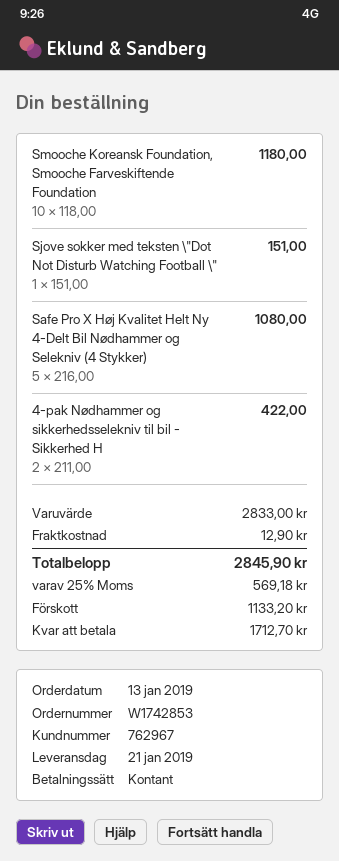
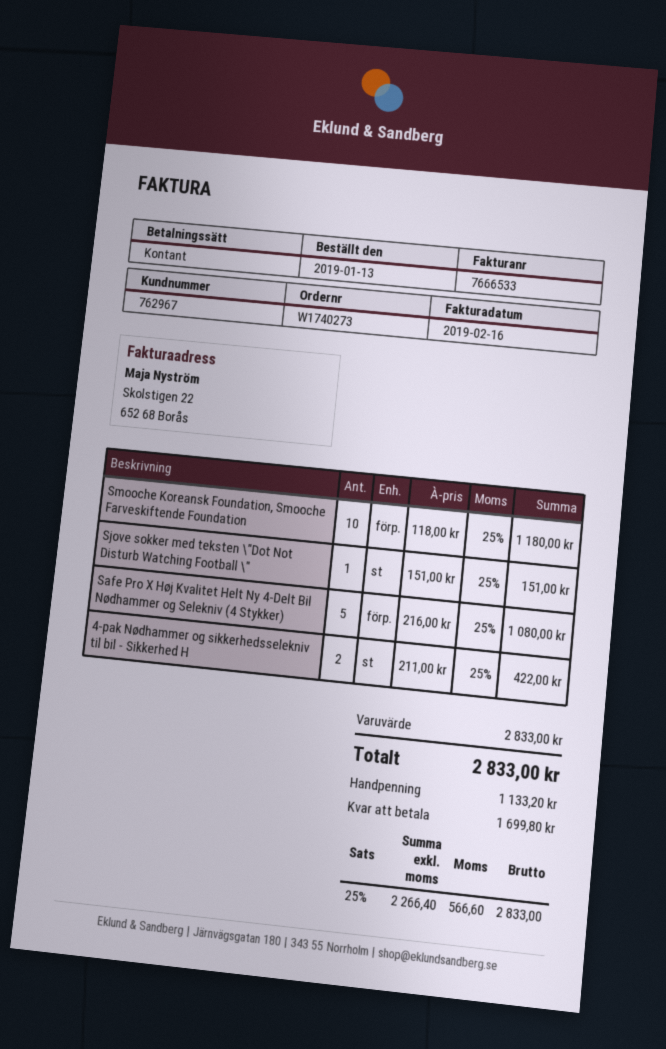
order number: W1742853 -> W1740273
shipping: 12.90 -> none
tax: 25% = 569.18 -> 25% = 566.60
total: 2845.90 -> 2833.00
balance: 1712.70 -> 1699.80

